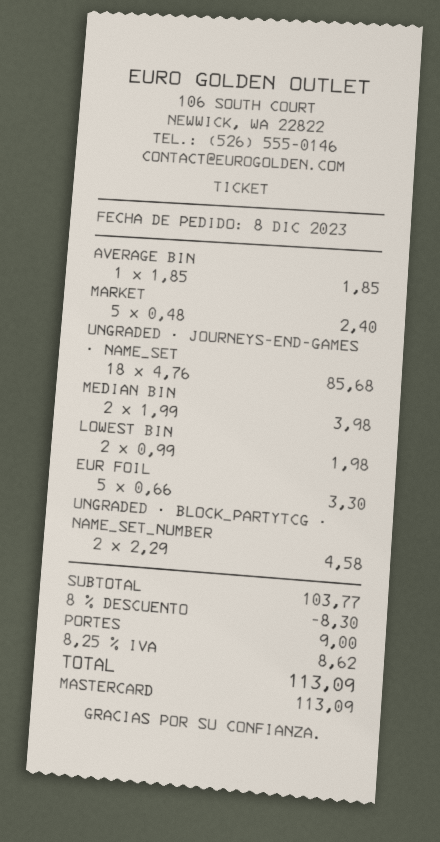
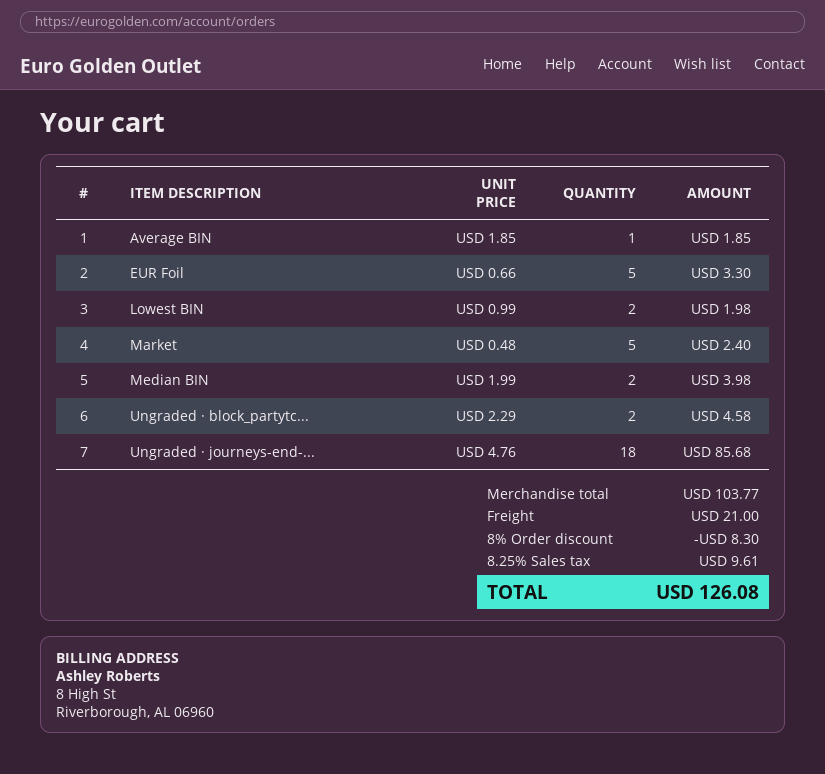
shipping: 9.00 -> 21.00
tax: 8.25% = 8.62 -> 8.25% = 9.61
total: 113.09 -> 126.08

